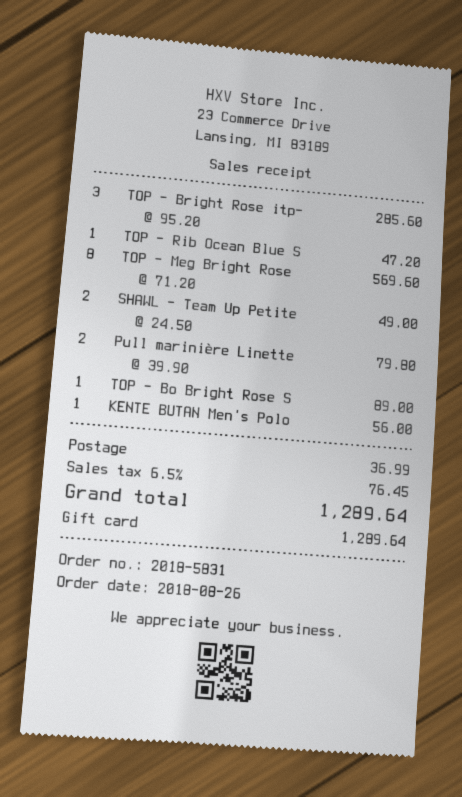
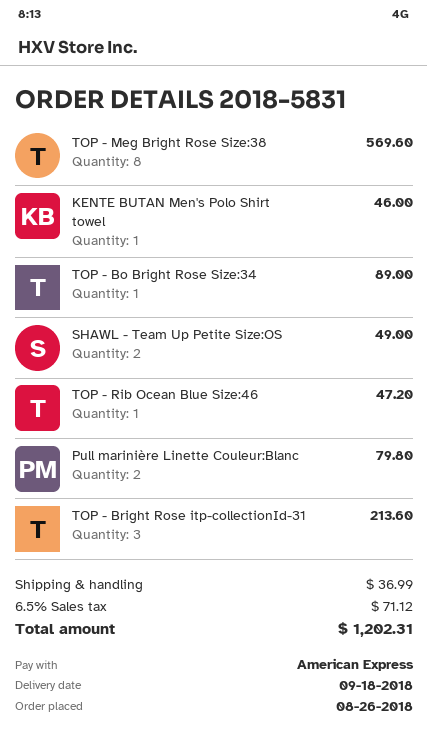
payment method: gift card -> American Express
TOP - Bright Rose itp-: 3 for 285.60 -> 3 for 213.60
KENTE BUTAN Men's Polo: 1 for 56.00 -> 1 for 46.00
tax: 6.5% = 76.45 -> 6.5% = 71.12
total: 1289.64 -> 1202.31

